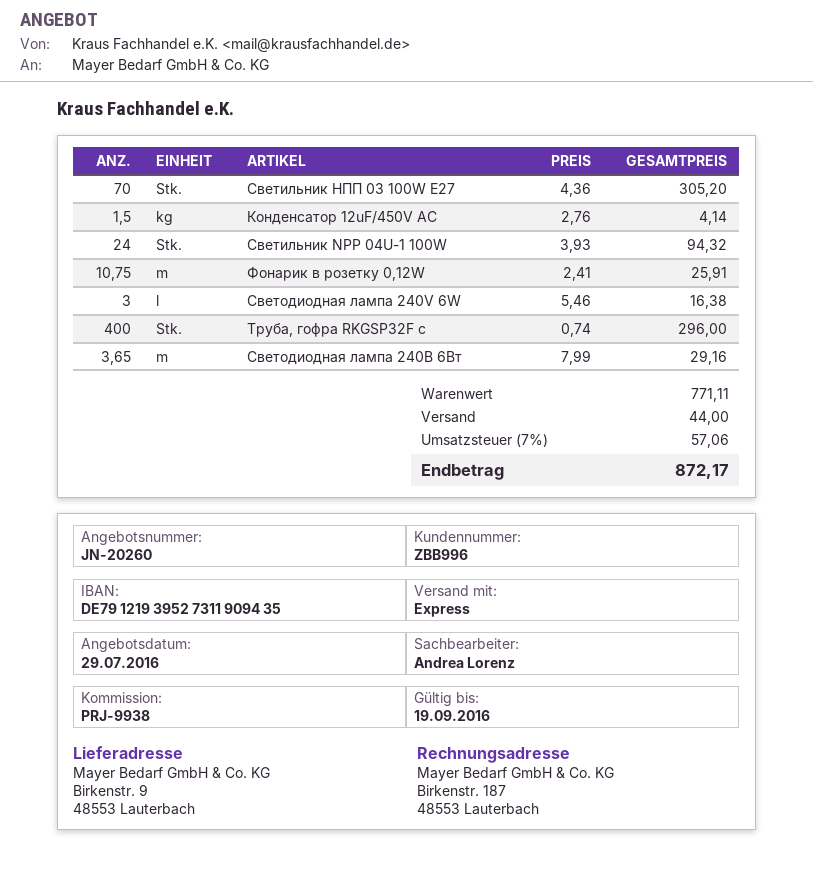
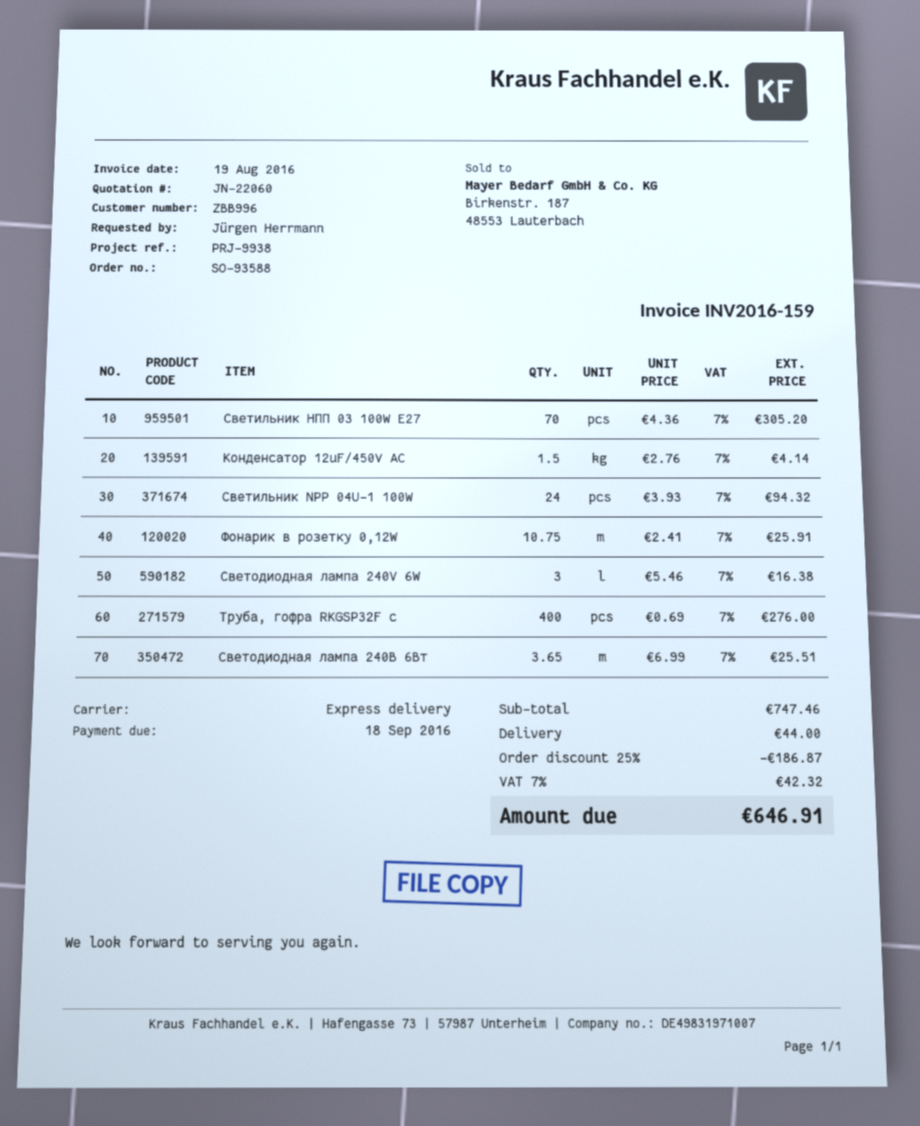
quote number: JN-20260 -> JN-22060
Труба, гофра RKGSP32F с: 400 x 0.74 = 296.00 -> 400 x 0.69 = 276.00
Светодиодная лампа 240В 6Вт: 3.65 x 7.99 = 29.16 -> 3.65 x 6.99 = 25.51
subtotal: 771.11 -> 747.46
discount: none -> 25% = 186.87
tax: 7% = 57.06 -> 7% = 42.32
total: 872.17 -> 646.91

